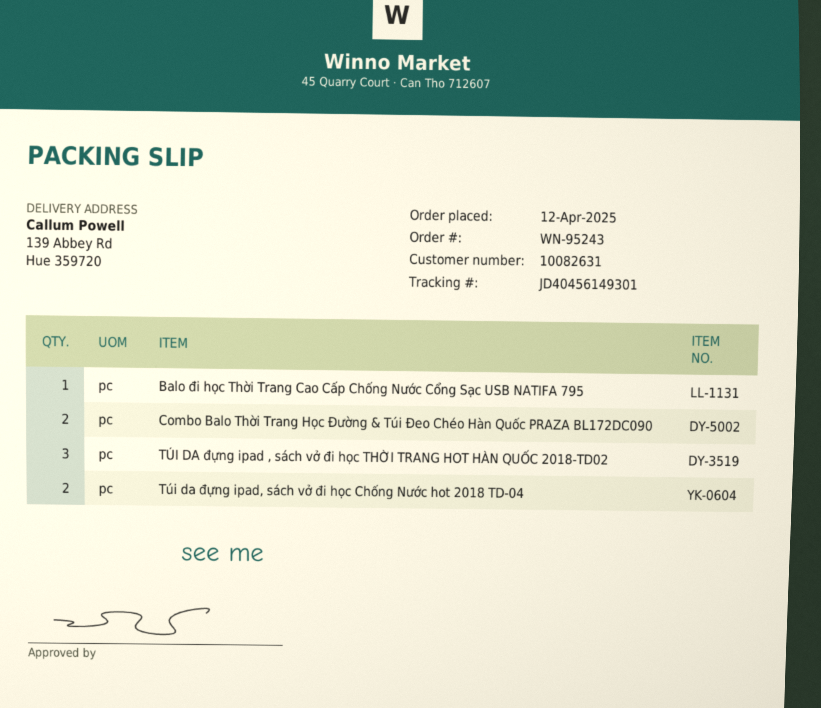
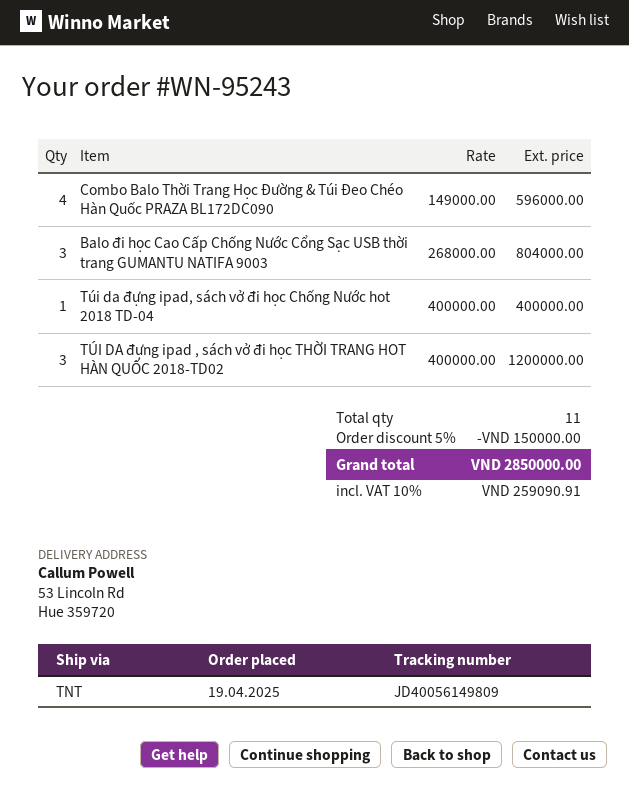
order date: 2025-04-12 -> 2025-04-19
tracking number: JD40456149301 -> JD40056149809
ship to: 139 Abbey Rd, Hue 359720 -> 53 Lincoln Rd, Hue 359720
Balo đi học Thời Trang Cao Cấp Chống Nước Cổng Sạc USB NATIFA 795: 1 -> none
Combo Balo Thời Trang Học Đường & Túi Đeo Chéo Hàn Quốc PRAZA BL172DC090: 2 -> 4
Túi da đựng ipad, sách vở đi học Chống Nước hot 2018 TD-04: 2 -> 1
Balo đi học Cao Cấp Chống Nước Cổng Sạc USB thời trang GUMANTU NATIFA 9003: none -> 3

